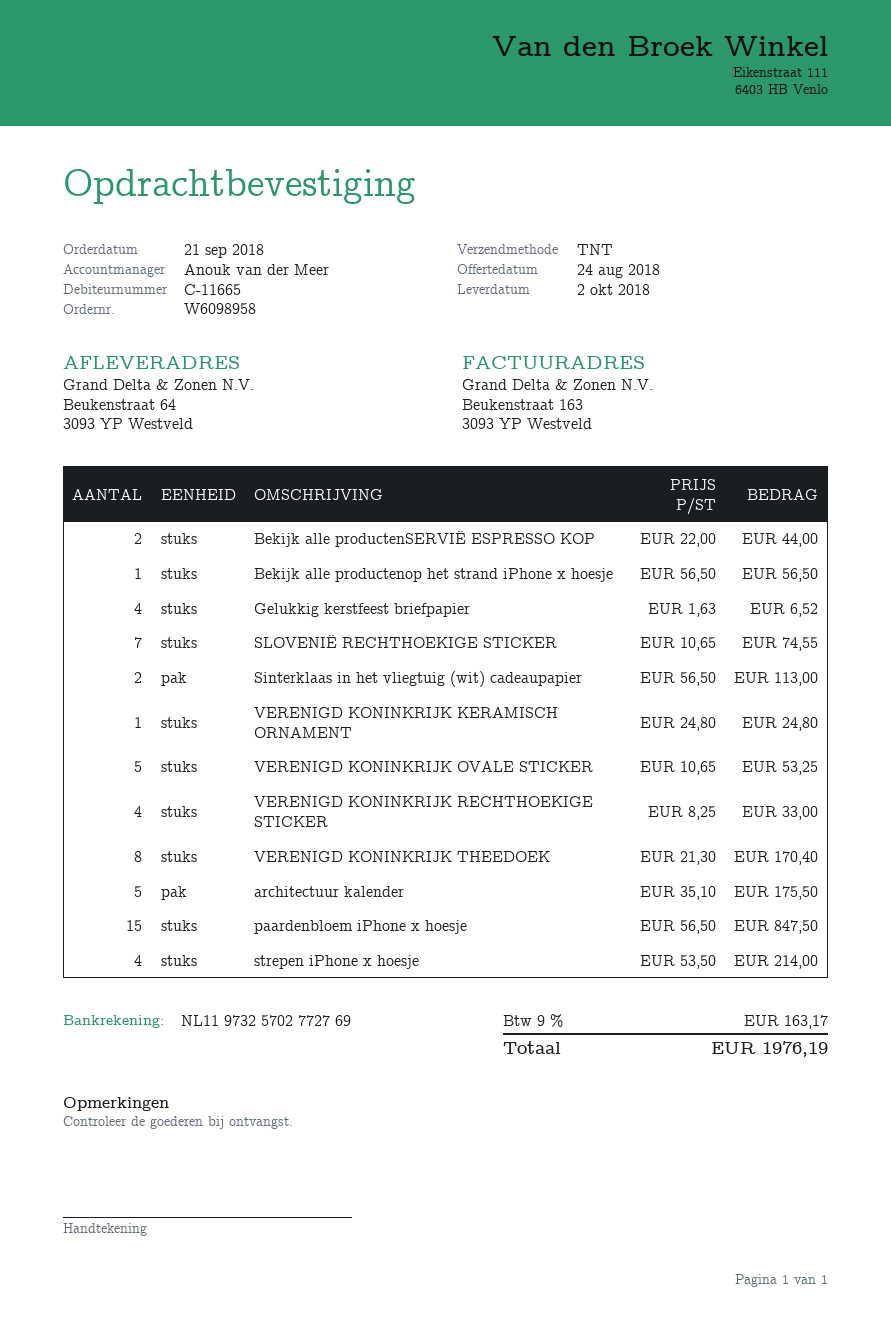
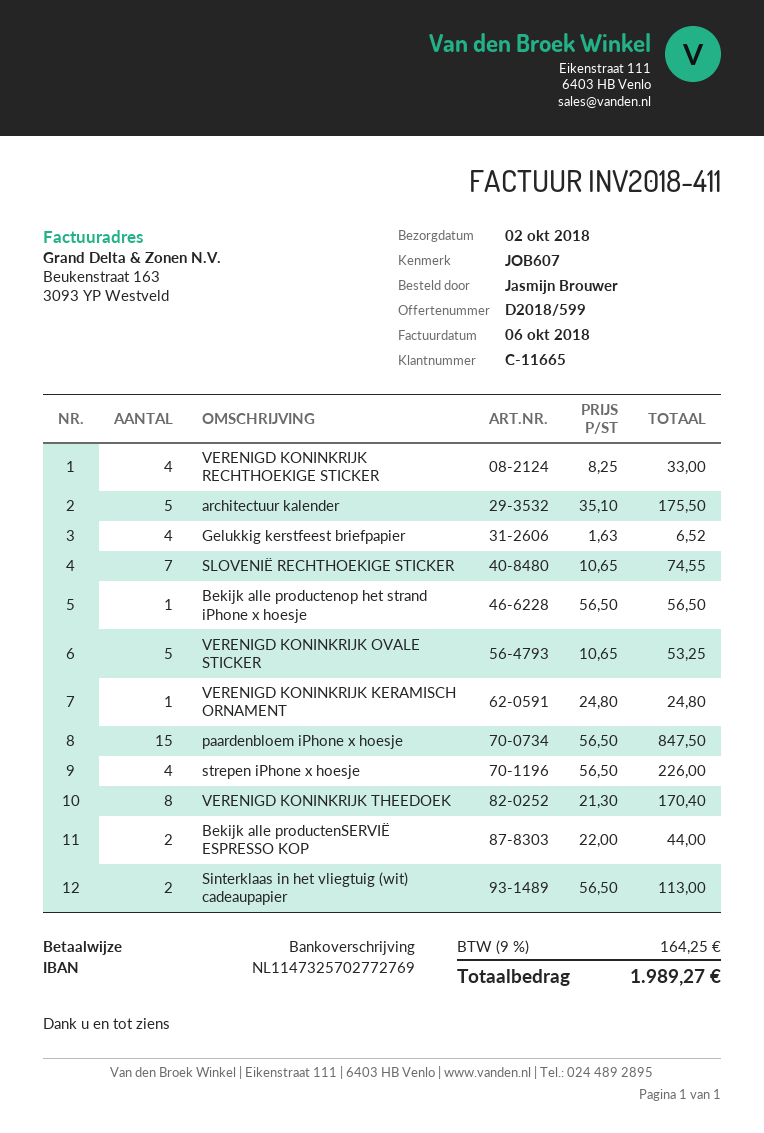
bank account: NL1197325702772769 -> NL1147325702772769
strepen iPhone x hoesje: 4 x 53.50 = 214.00 -> 4 x 56.50 = 226.00
tax: 9% = 163.17 -> 9% = 164.25
total: 1976.19 -> 1989.27

